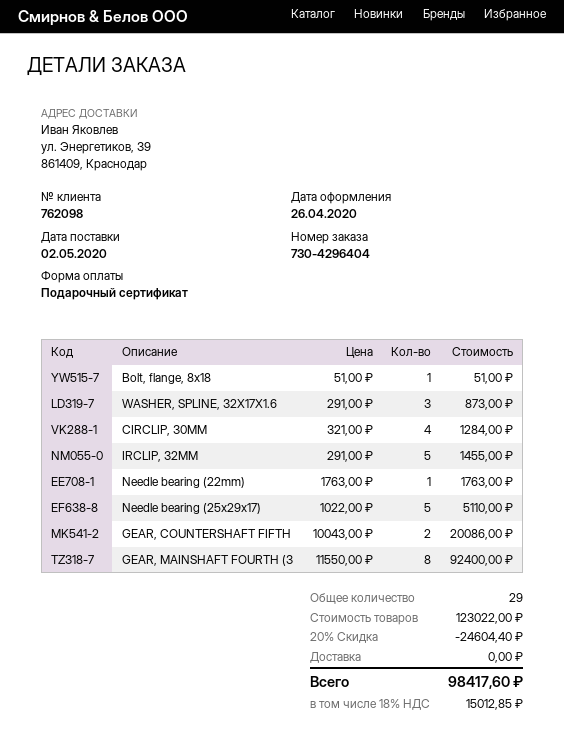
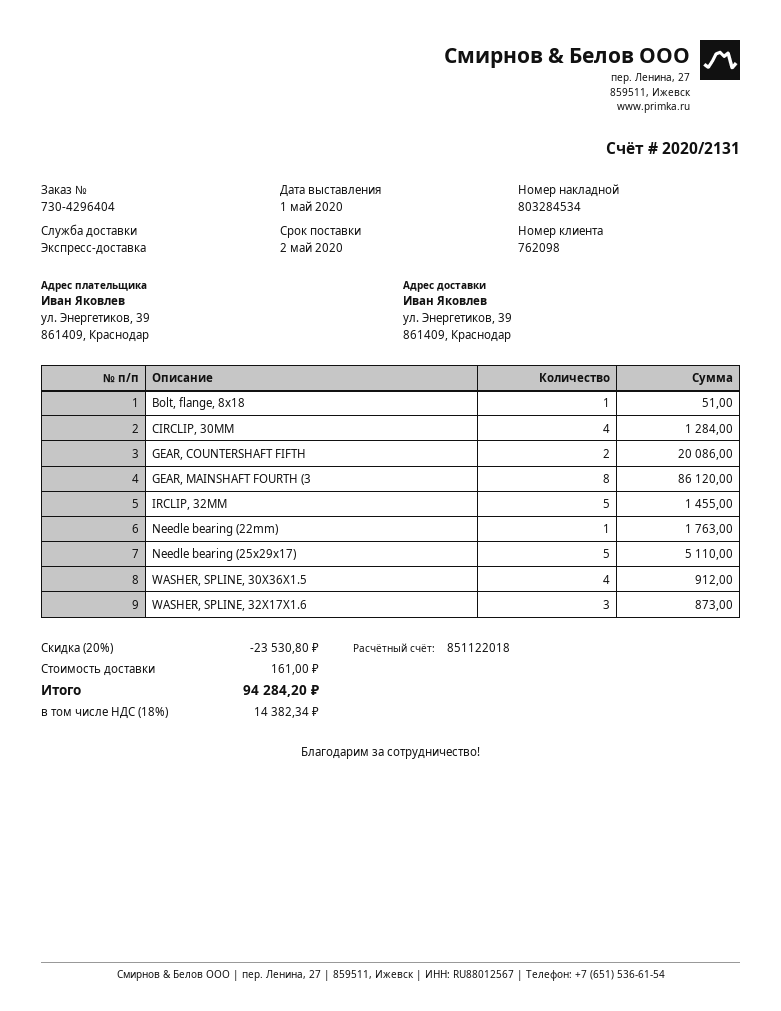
GEAR, MAINSHAFT FOURTH (3: 8 for 92400.00 -> 8 for 86120.00
WASHER, SPLINE, 30X36X1.5: none -> 4 for 912.00
discount: 20% = 24604.40 -> 20% = 23530.80
shipping: 0.00 -> 161.00
tax: 18% = 15012.85 -> 18% = 14382.34
total: 98417.60 -> 94284.20

